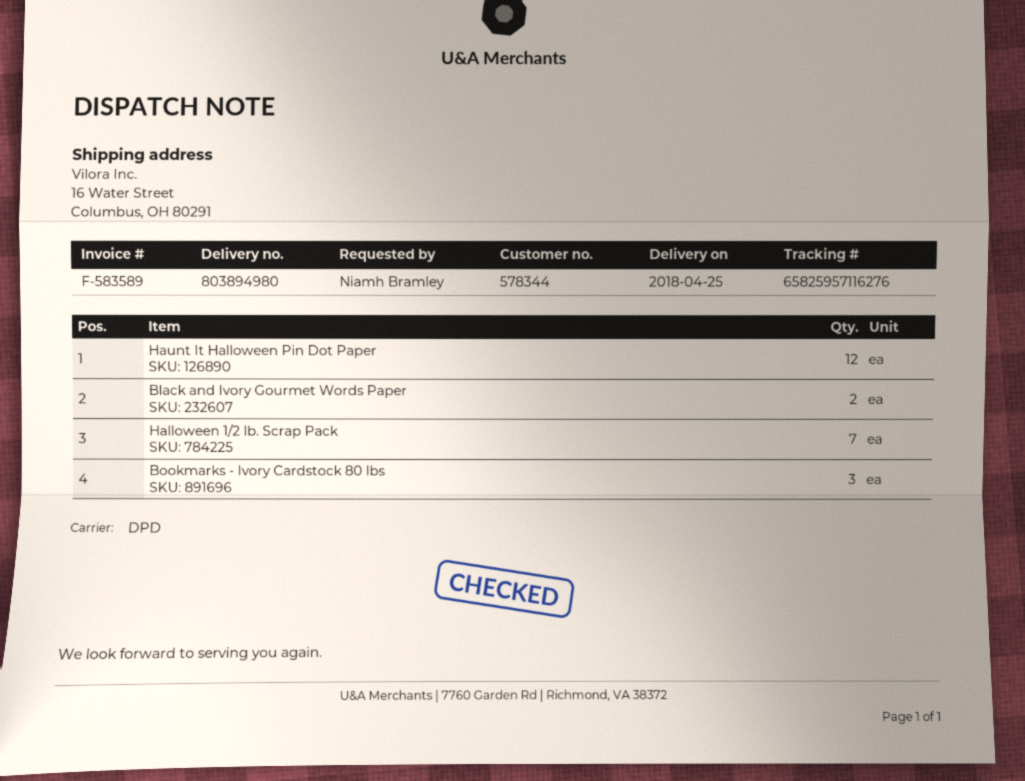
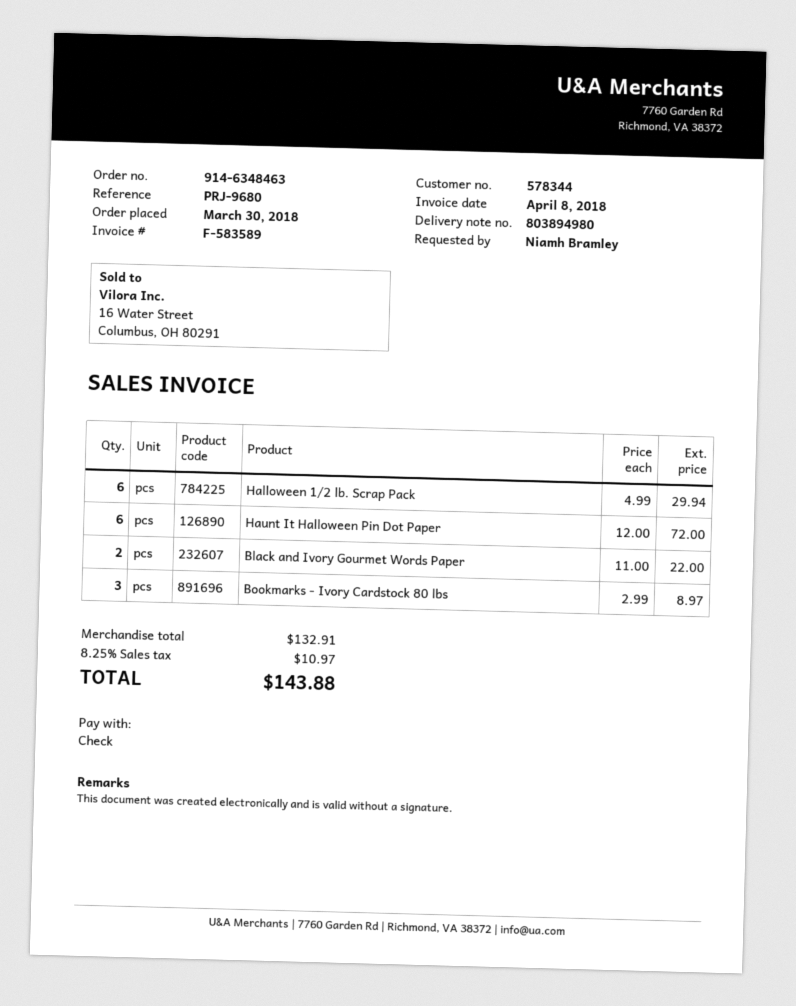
Haunt It Halloween Pin Dot Paper: 12 -> 6
Halloween 1/2 lb. Scrap Pack: 7 -> 6

